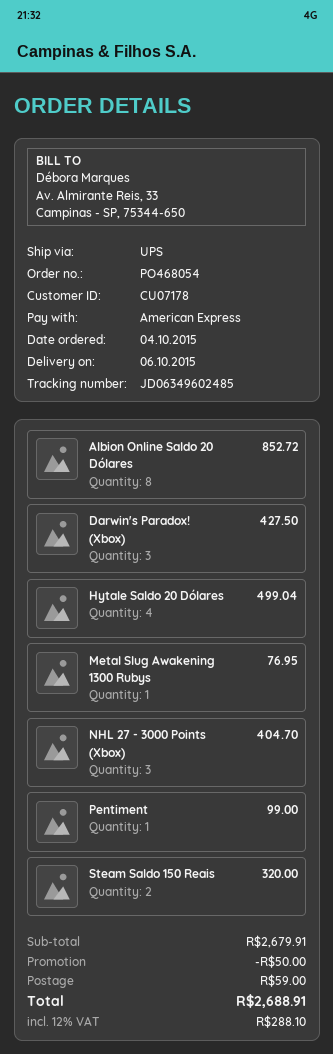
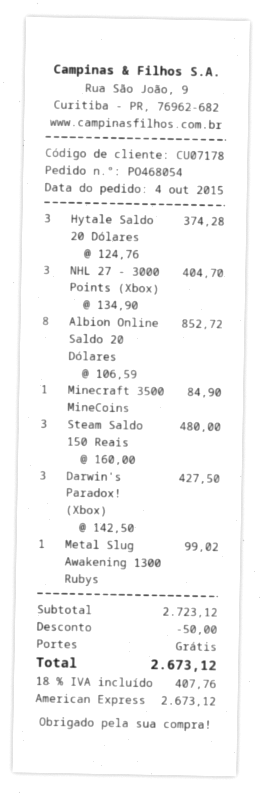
Hytale Saldo 20 Dólares: 4 for 499.04 -> 3 for 374.28
Metal Slug Awakening 1300 Rubys: 1 for 76.95 -> 1 for 99.02
Pentiment: 1 for 99.00 -> none
Steam Saldo 150 Reais: 2 for 320.00 -> 3 for 480.00
Minecraft 3500 MineCoins: none -> 1 for 84.90
subtotal: 2679.91 -> 2723.12
shipping: 59.00 -> 0.00
tax: 12% = 288.10 -> 18% = 407.76
total: 2688.91 -> 2673.12

